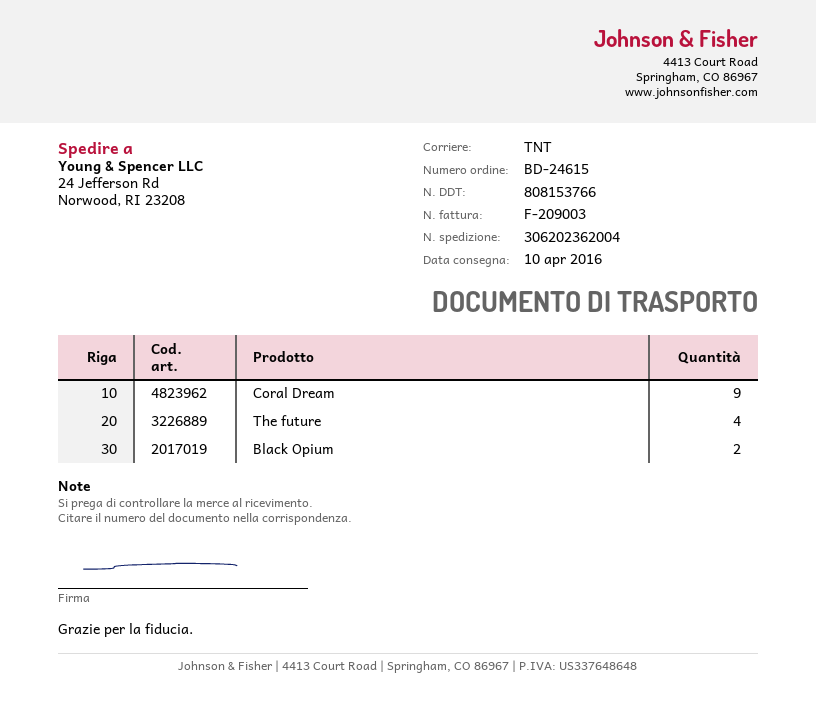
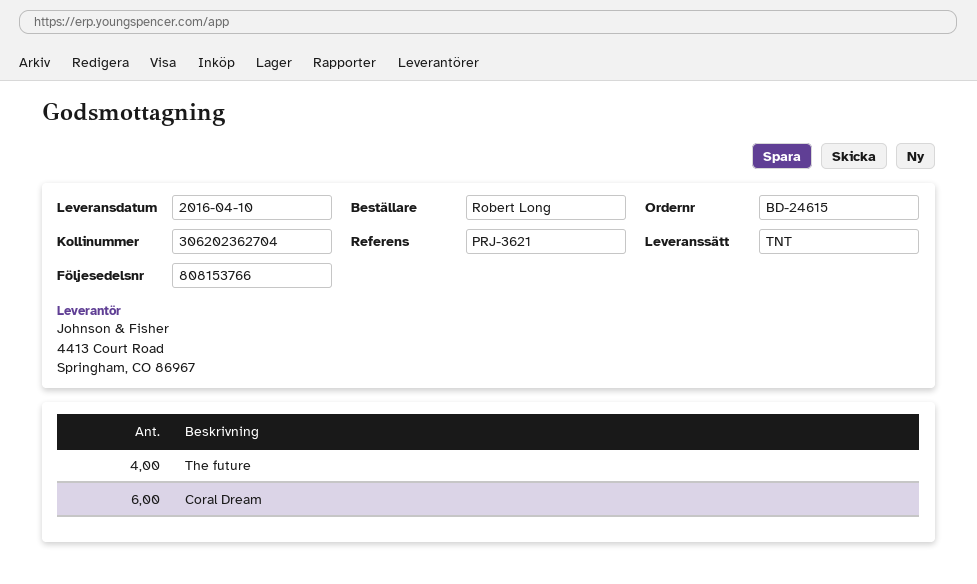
tracking number: 306202362004 -> 306202362704
Coral Dream: 9 -> 6
Black Opium: 2 -> none

